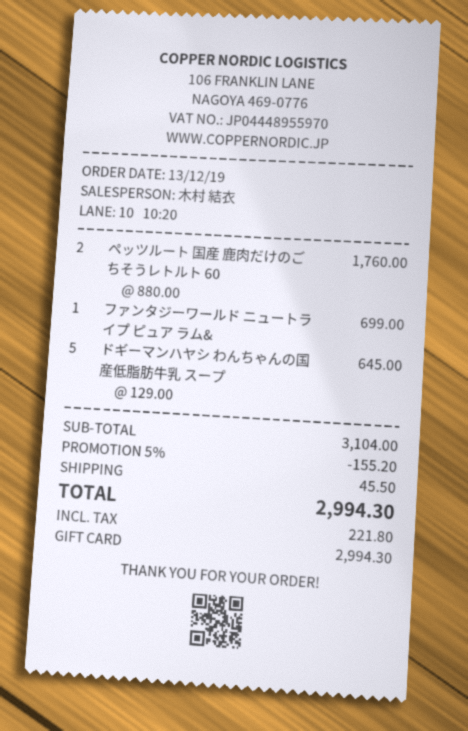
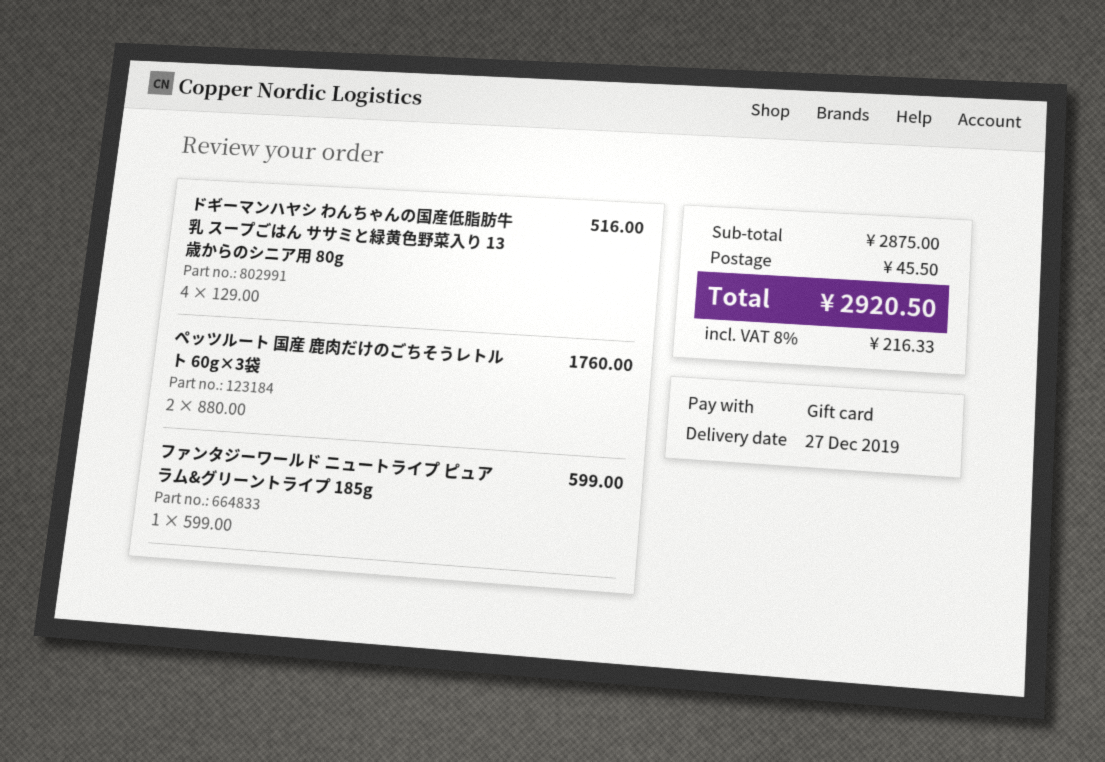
ファンタジーワールド ニュートライプ ピュア ラム&: 1 x 699.00 = 699.00 -> 1 x 599.00 = 599.00
ドギーマンハヤシ わんちゃんの国産低脂肪牛乳 スープ: 5 x 129.00 = 645.00 -> 4 x 129.00 = 516.00
subtotal: 3104.00 -> 2875.00
discount: 5% = 155.20 -> none
tax: 221.80 -> 216.33
total: 2994.30 -> 2920.50

